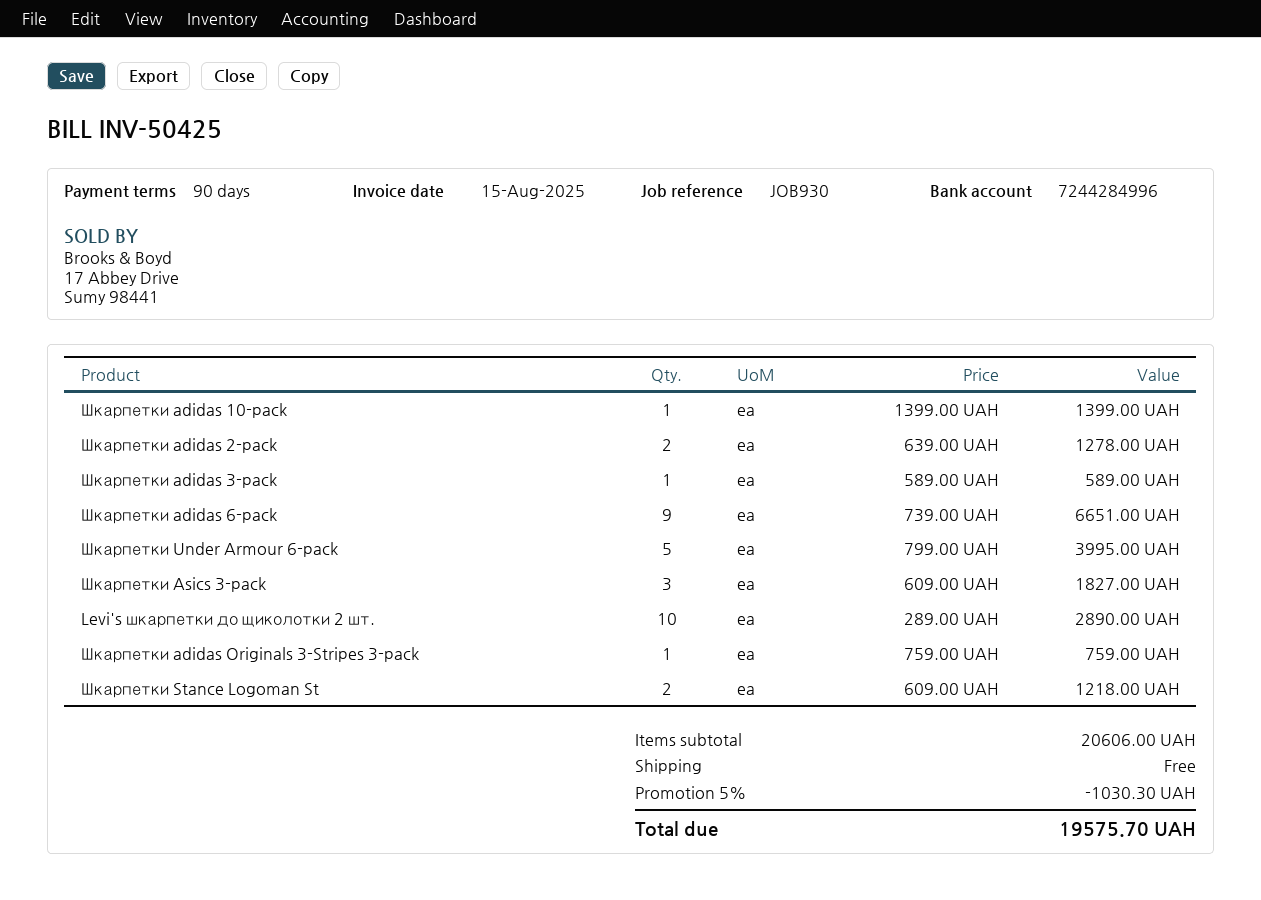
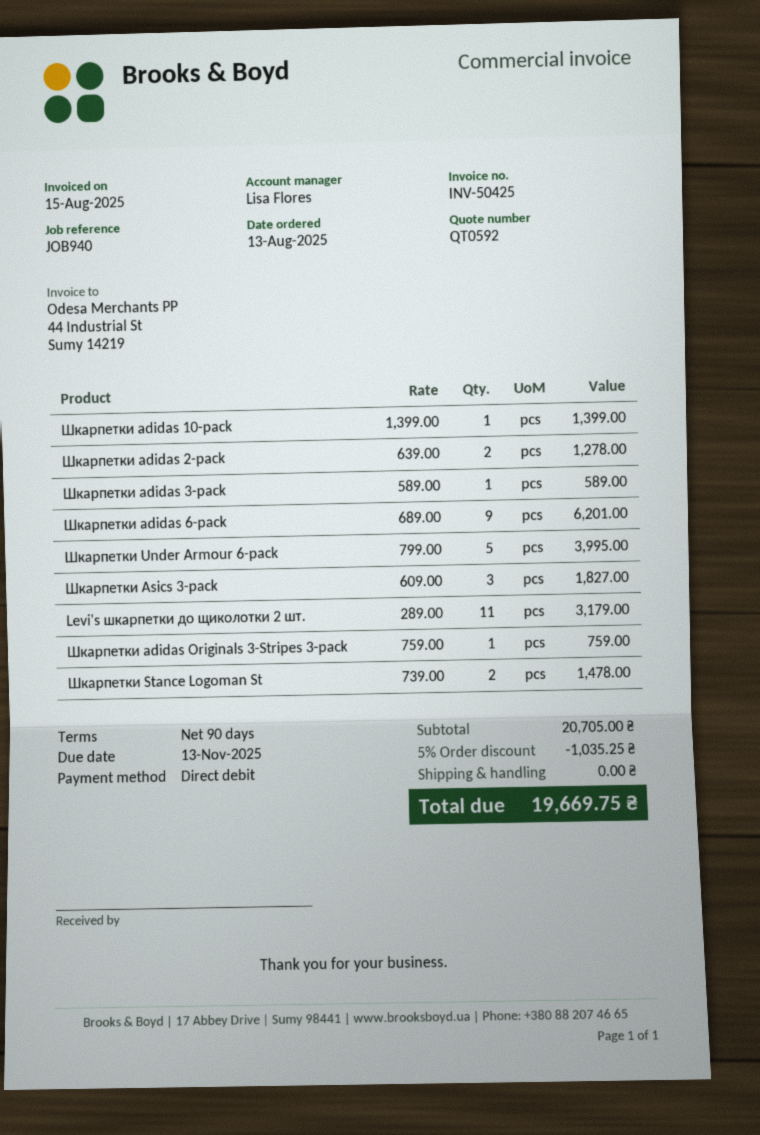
reference: JOB930 -> JOB940
Шкарпетки adidas 6-pack: 9 x 739.00 = 6651.00 -> 9 x 689.00 = 6201.00
Levi's шкарпетки до щиколотки 2 шт.: 10 x 289.00 = 2890.00 -> 11 x 289.00 = 3179.00
Шкарпетки Stance Logoman St: 2 x 609.00 = 1218.00 -> 2 x 739.00 = 1478.00
subtotal: 20606.00 -> 20705.00
discount: 5% = 1030.30 -> 5% = 1035.25
total: 19575.70 -> 19669.75

